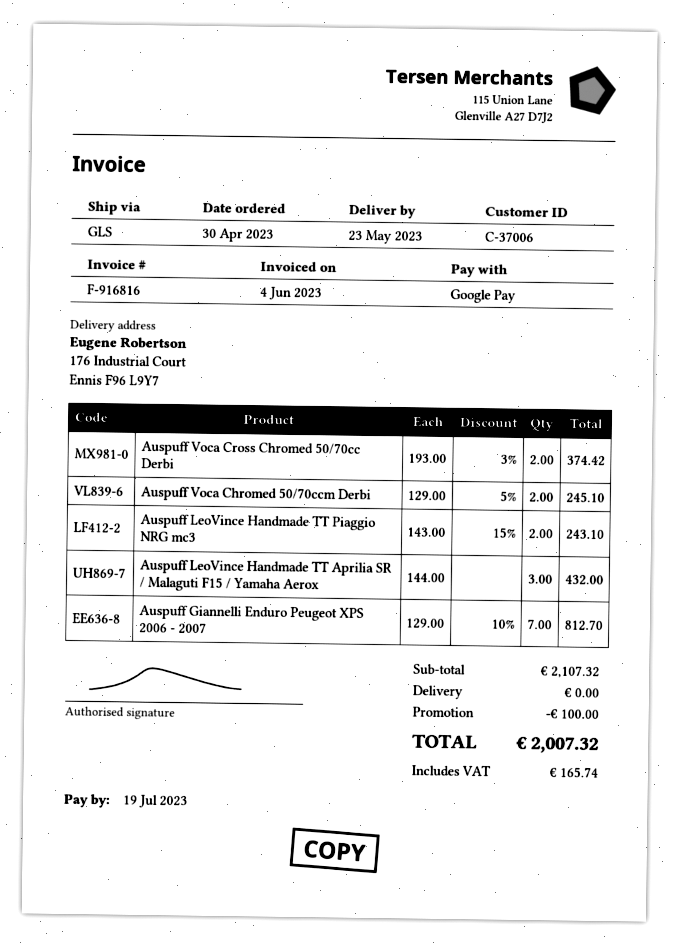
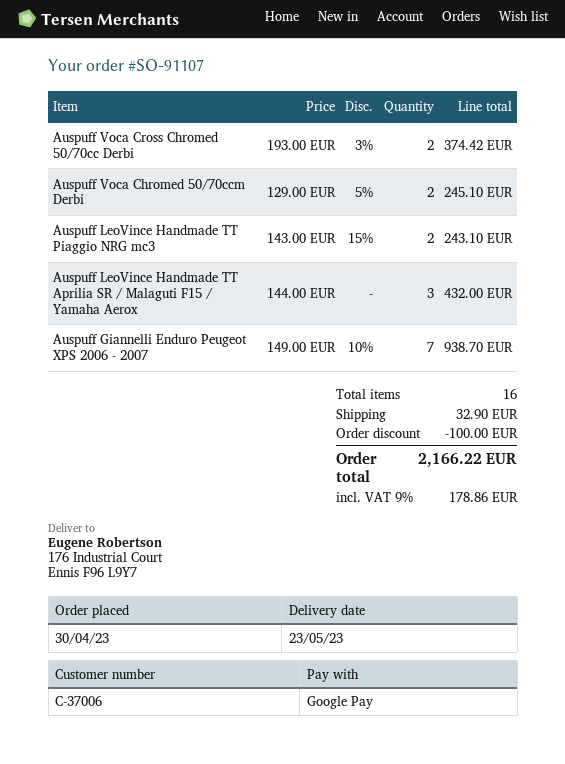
Auspuff Giannelli Enduro Peugeot XPS 2006 - 2007: 7 x 129.00 - 10% = 812.70 -> 7 x 149.00 - 10% = 938.70
shipping: 0.00 -> 32.90
tax: 165.74 -> 178.86
total: 2007.32 -> 2166.22

